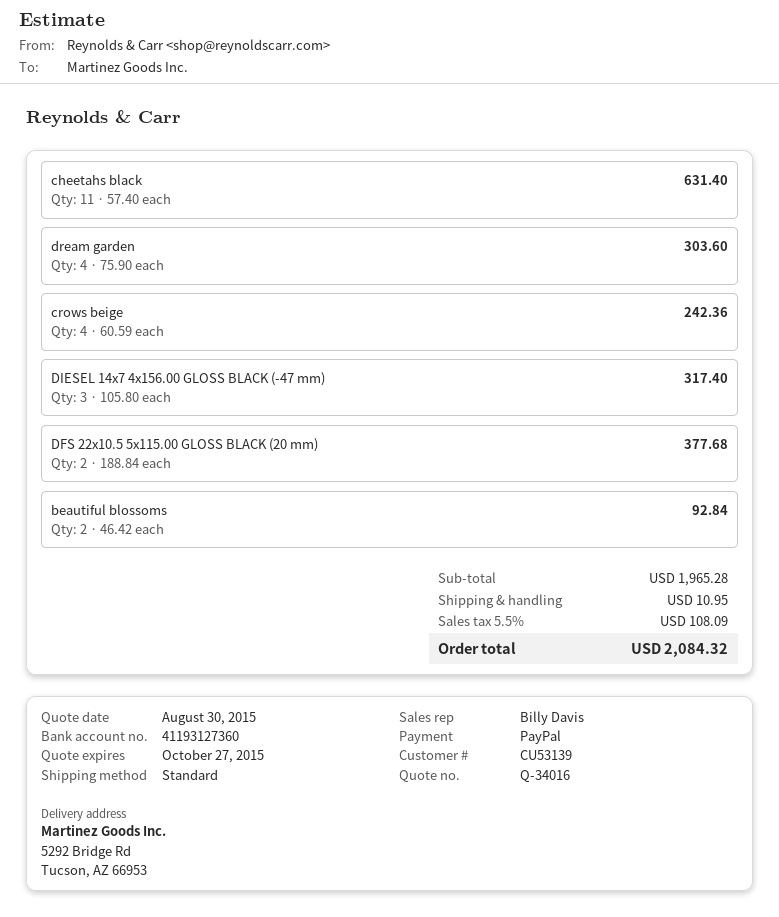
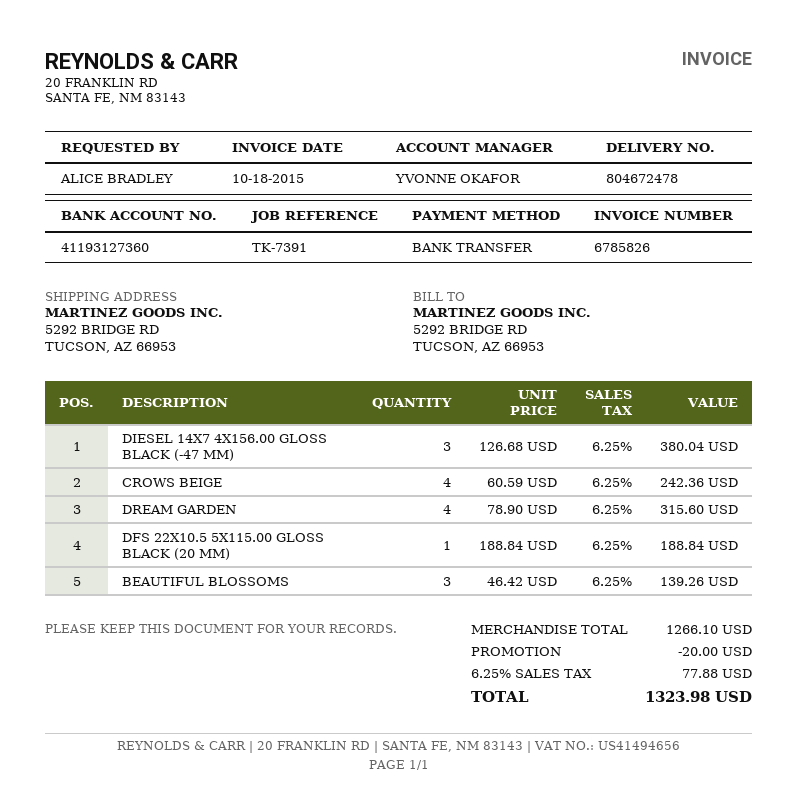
sales rep: Billy Davis -> YVONNE OKAFOR
payment method: PayPal -> bank transfer
cheetahs black: 11 x 57.40 = 631.40 -> none
dream garden: 4 x 75.90 = 303.60 -> 4 x 78.90 = 315.60
DIESEL 14x7 4x156.00 GLOSS BLACK (-47 mm): 3 x 105.80 = 317.40 -> 3 x 126.68 = 380.04
DFS 22x10.5 5x115.00 GLOSS BLACK (20 mm): 2 x 188.84 = 377.68 -> 1 x 188.84 = 188.84
beautiful blossoms: 2 x 46.42 = 92.84 -> 3 x 46.42 = 139.26
subtotal: 1965.28 -> 1266.10
discount: none -> 20.00
shipping: 10.95 -> none
tax: 5.5% = 108.09 -> 6.25% = 77.88
total: 2084.32 -> 1323.98

